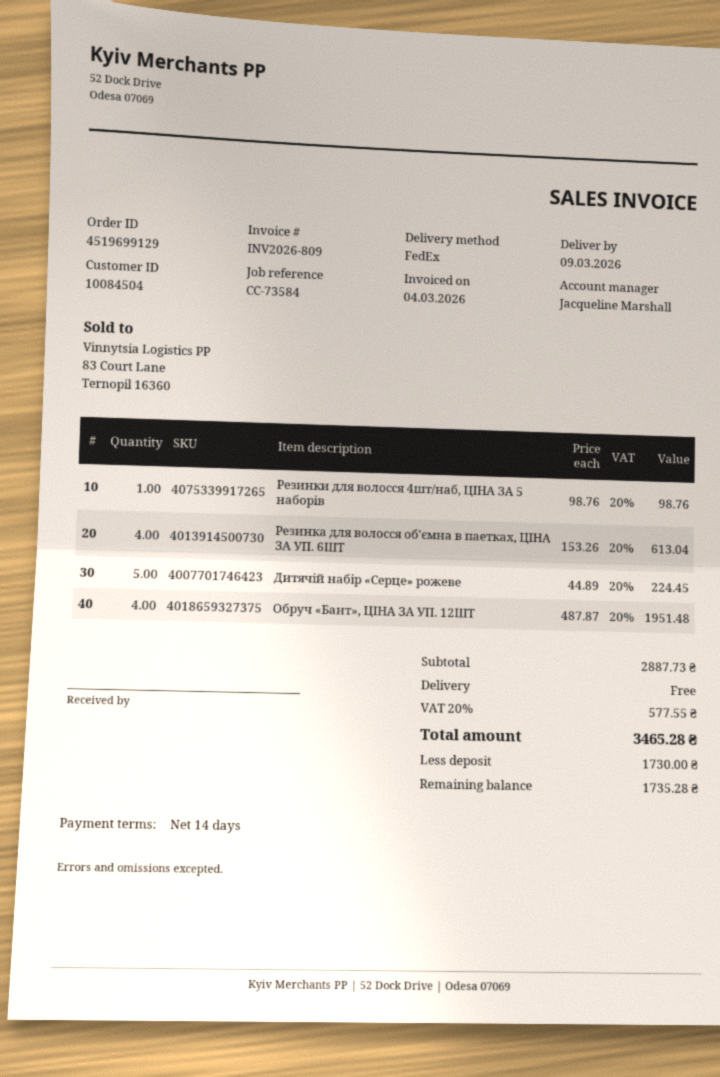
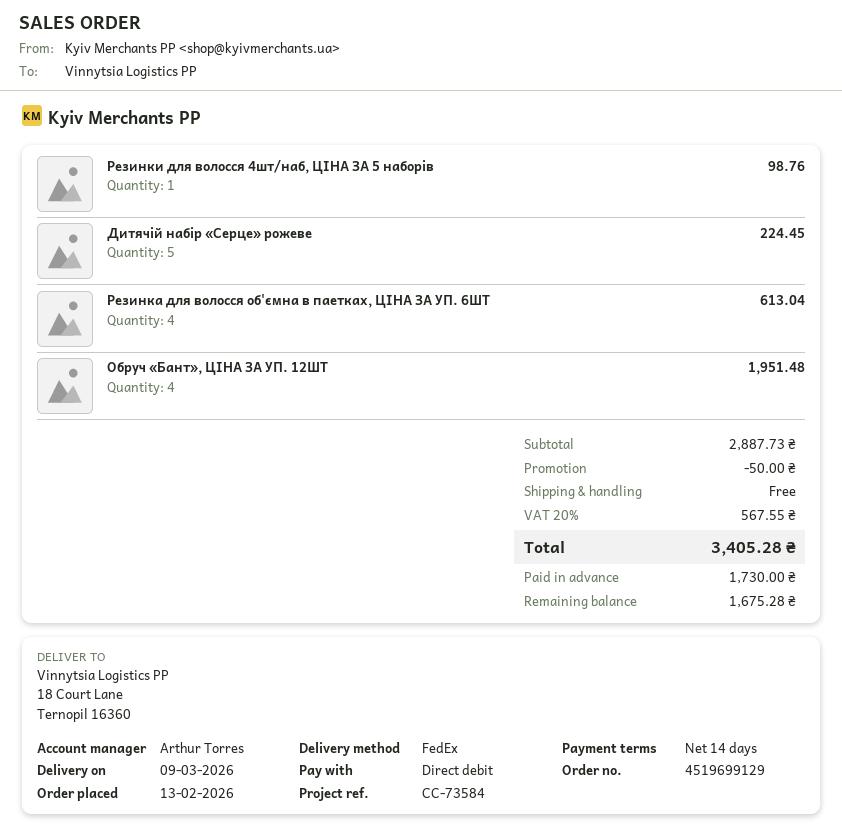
sales rep: Jacqueline Marshall -> Arthur Torres
discount: none -> 50.00
tax: 20% = 577.55 -> 20% = 567.55
total: 3465.28 -> 3405.28
balance: 1735.28 -> 1675.28

